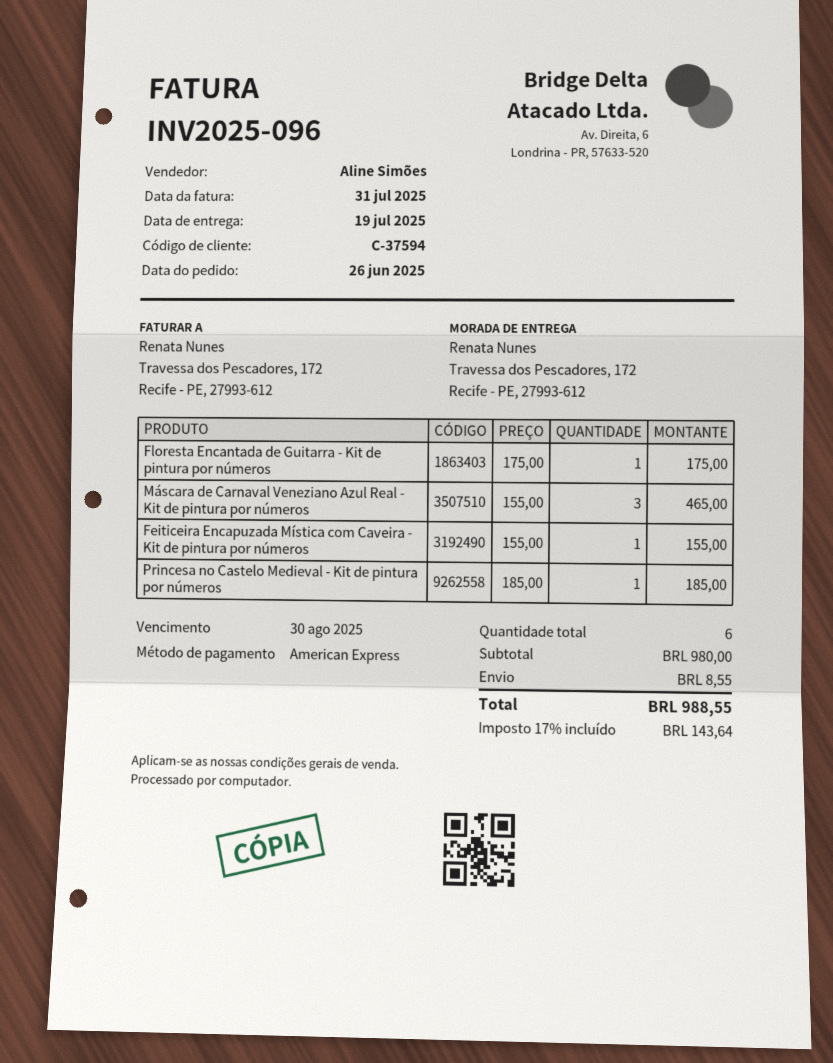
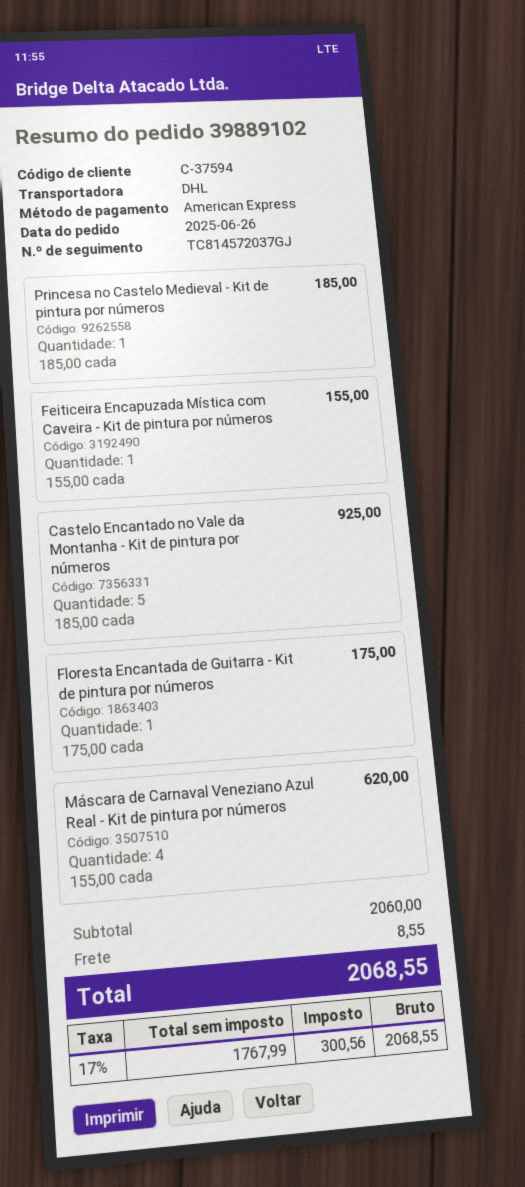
Máscara de Carnaval Veneziano Azul Real - Kit de pintura por números: 3 x 155.00 = 465.00 -> 4 x 155.00 = 620.00
Castelo Encantado no Vale da Montanha - Kit de pintura por números: none -> 5 x 185.00 = 925.00
subtotal: 980.00 -> 2060.00
tax: 17% = 143.64 -> 17% = 300.56
total: 988.55 -> 2068.55

